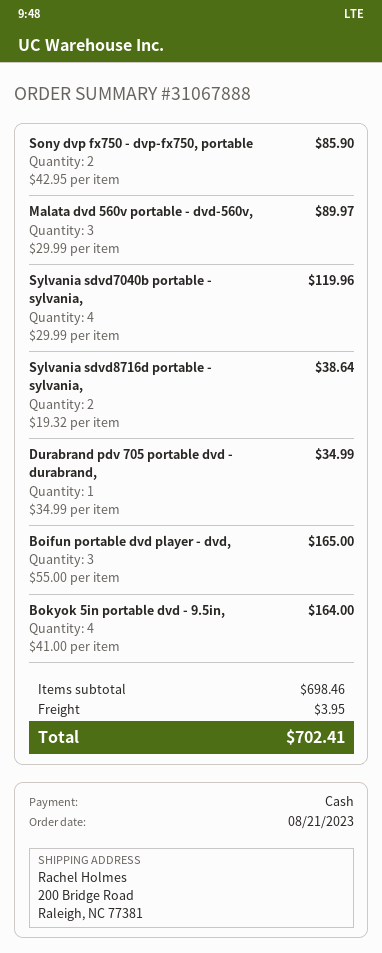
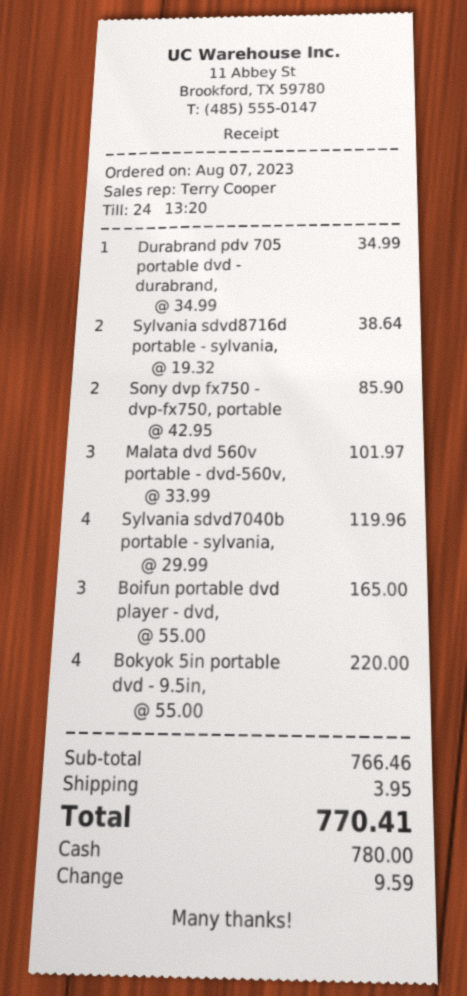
order date: 2023-08-21 -> 2023-08-07
Malata dvd 560v portable - dvd-560v,: 3 x 29.99 = 89.97 -> 3 x 33.99 = 101.97
Bokyok 5in portable dvd - 9.5in,: 4 x 41.00 = 164.00 -> 4 x 55.00 = 220.00
subtotal: 698.46 -> 766.46
total: 702.41 -> 770.41

